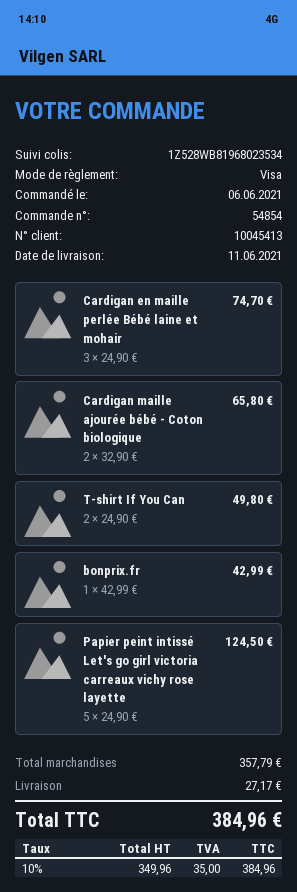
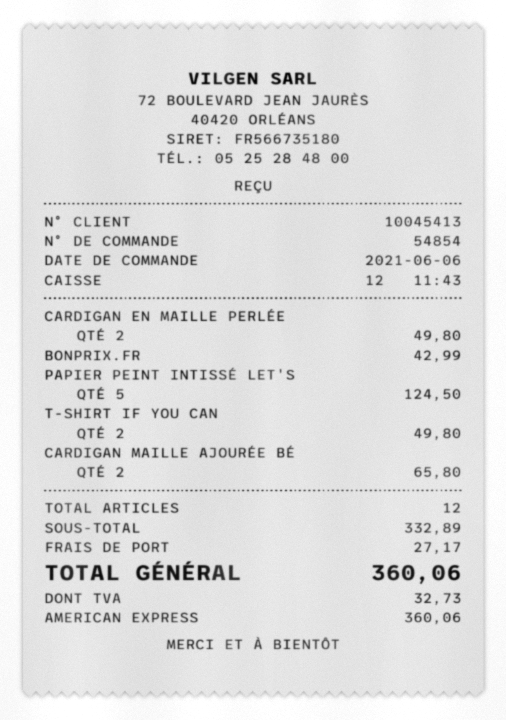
payment method: Visa -> American Express
Cardigan en maille perlée Bébé laine et mohair: 3 for 74.70 -> 2 for 49.80
subtotal: 357.79 -> 332.89
tax: 35.00 -> 32.73
total: 384.96 -> 360.06

